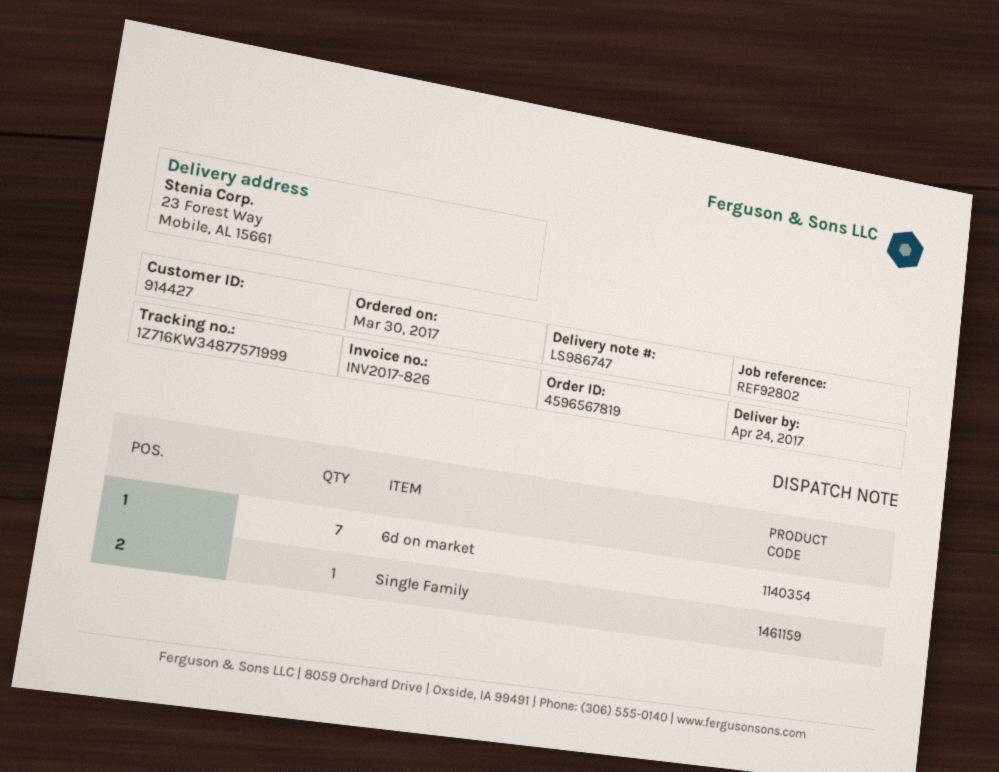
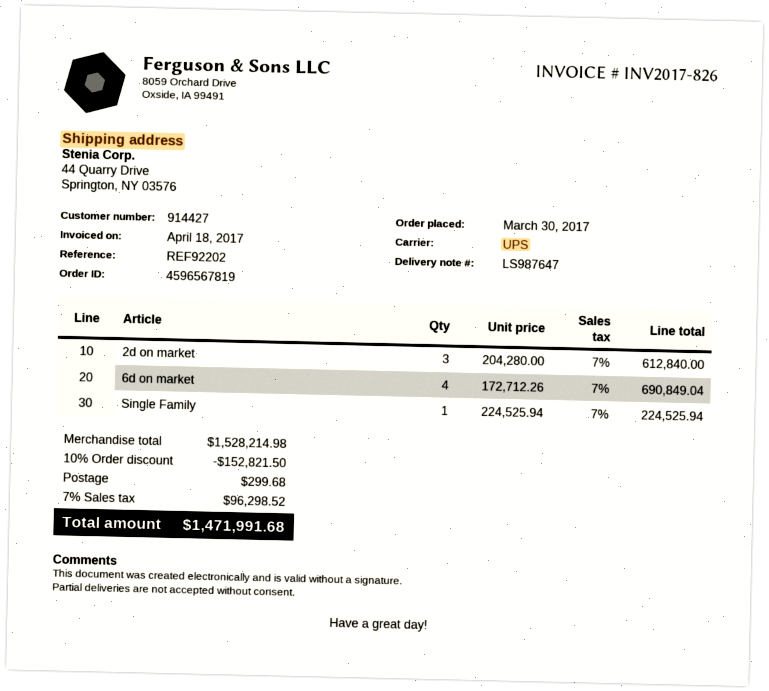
delivery note number: LS986747 -> LS987647
reference: REF92802 -> REF92202
ship to: 23 Forest Way, Mobile, AL 15661 -> 44 Quarry Drive, Springton, NY 03576
6d on market: 7 -> 4
2d on market: none -> 3

